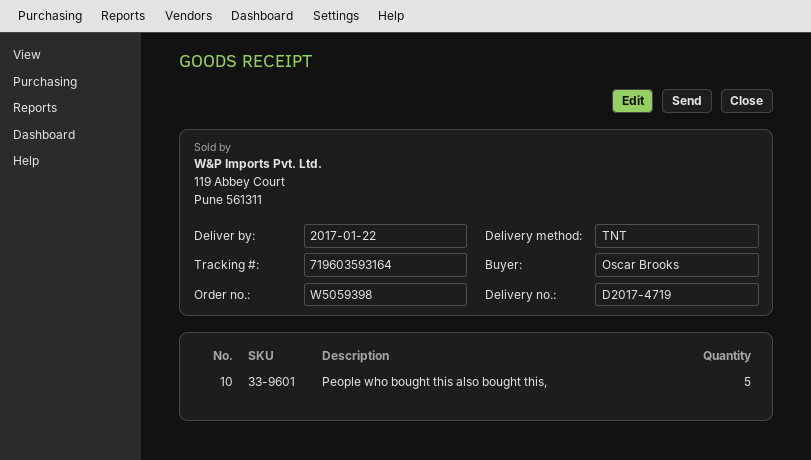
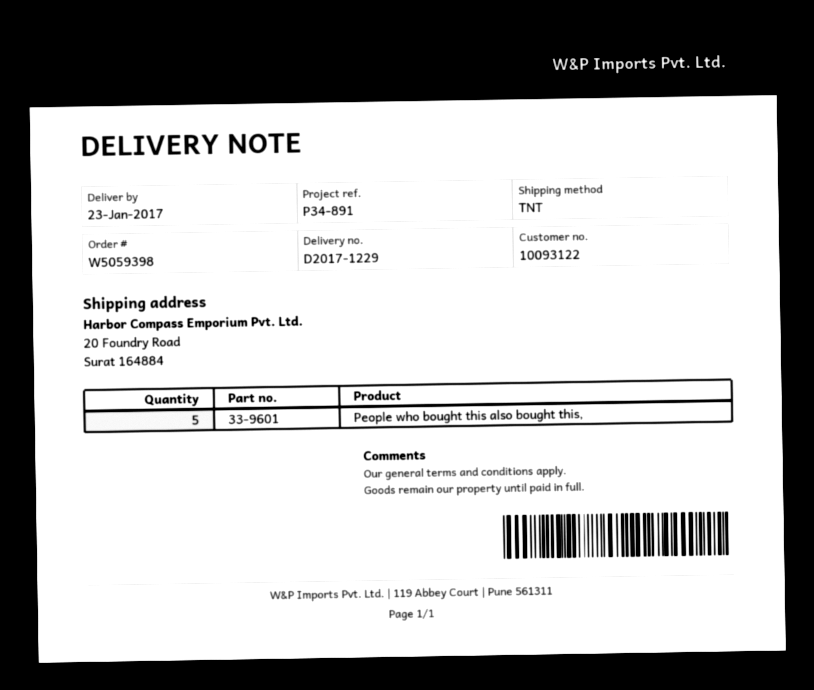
delivery note number: D2017-4719 -> D2017-1229
delivery date: 2017-01-22 -> 2017-01-23

